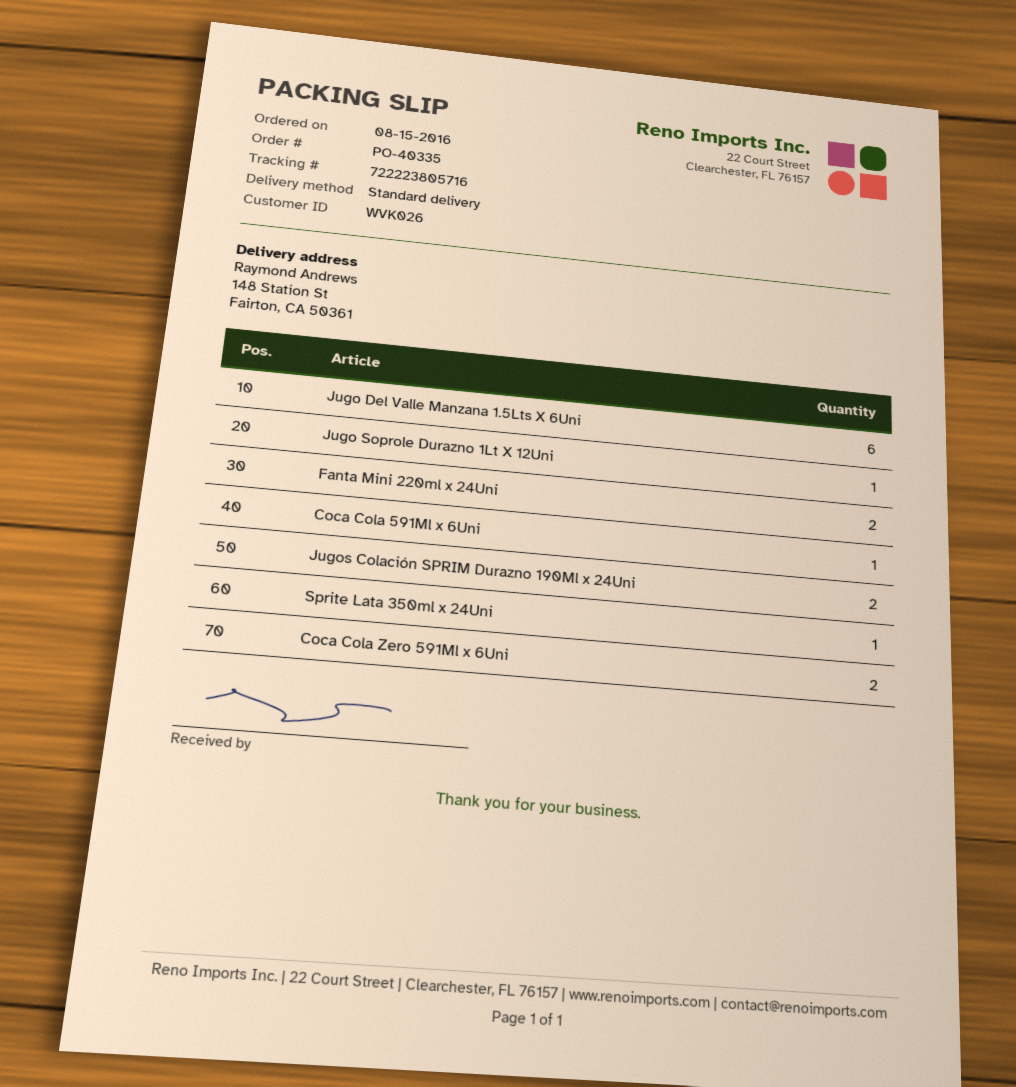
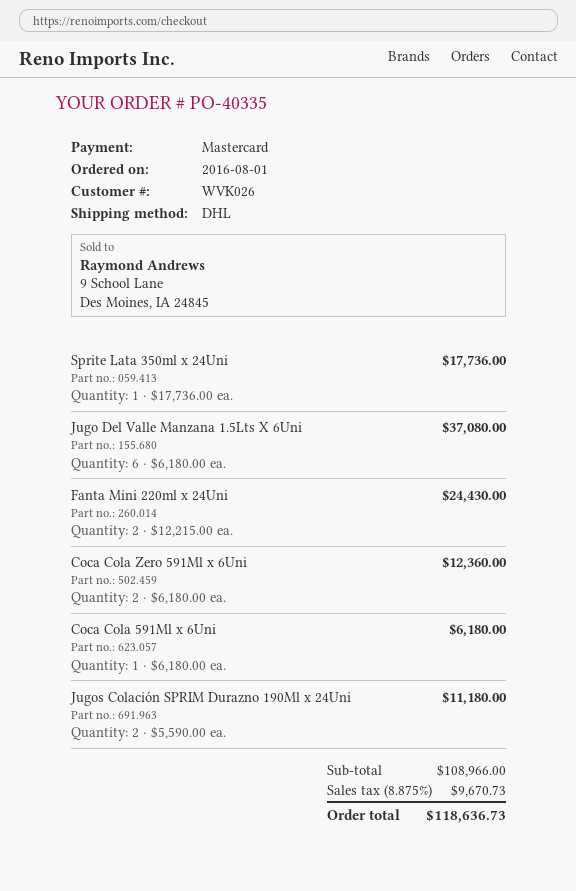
order date: 2016-08-15 -> 2016-08-01
shipping method: standard -> DHL
Jugo Soprole Durazno 1Lt X 12Uni: 1 -> none

